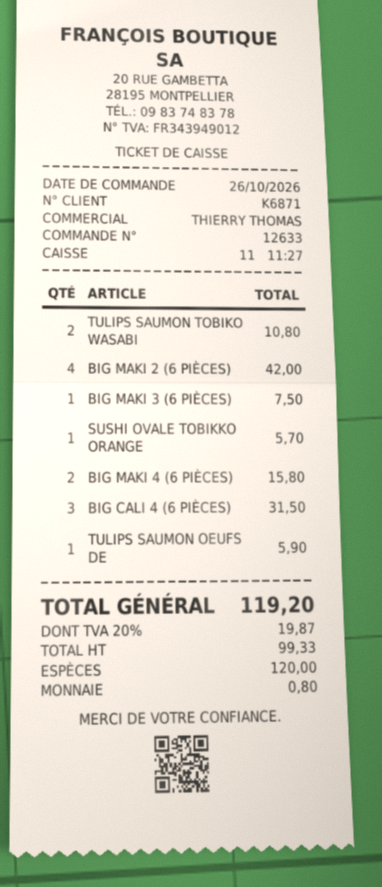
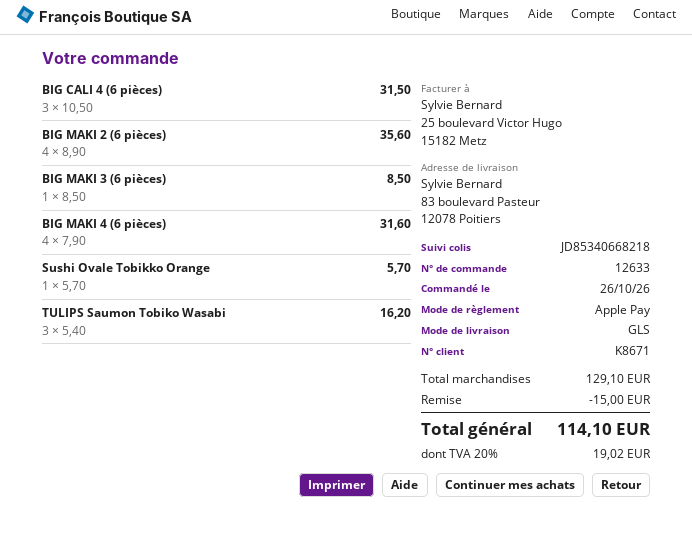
customer number: K6871 -> K8671
payment method: cash -> Apple Pay
TULIPS SAUMON TOBIKO WASABI: 2 for 10.80 -> 3 for 16.20
BIG MAKI 2 (6 PIÈCES): 4 for 42.00 -> 4 for 35.60
BIG MAKI 3 (6 PIÈCES): 1 for 7.50 -> 1 for 8.50
BIG MAKI 4 (6 PIÈCES): 2 for 15.80 -> 4 for 31.60
TULIPS SAUMON OEUFS DE: 1 for 5.90 -> none
discount: none -> 15.00
tax: 20% = 19.87 -> 20% = 19.02
total: 119.20 -> 114.10

